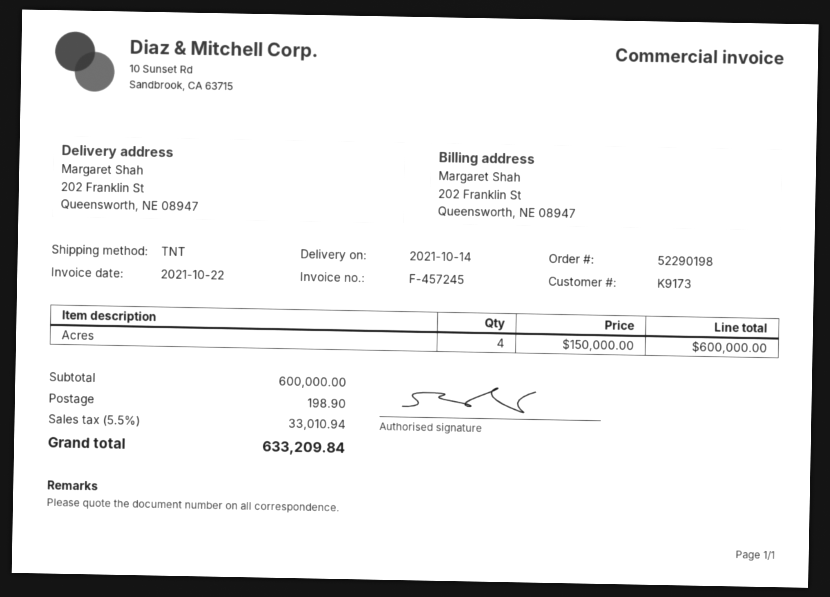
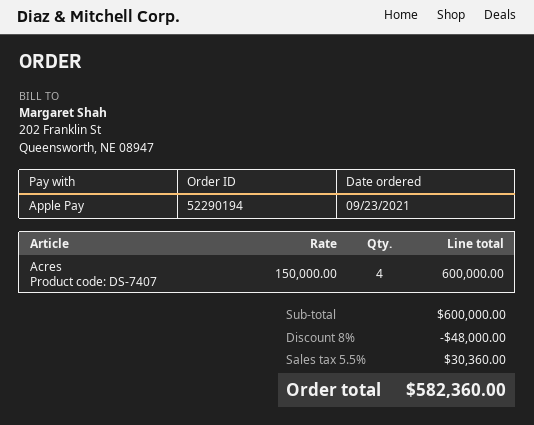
order number: 52290198 -> 52290194
discount: none -> 8% = 48000.00
shipping: 198.90 -> none
tax: 5.5% = 33010.94 -> 5.5% = 30360.00
total: 633209.84 -> 582360.00

